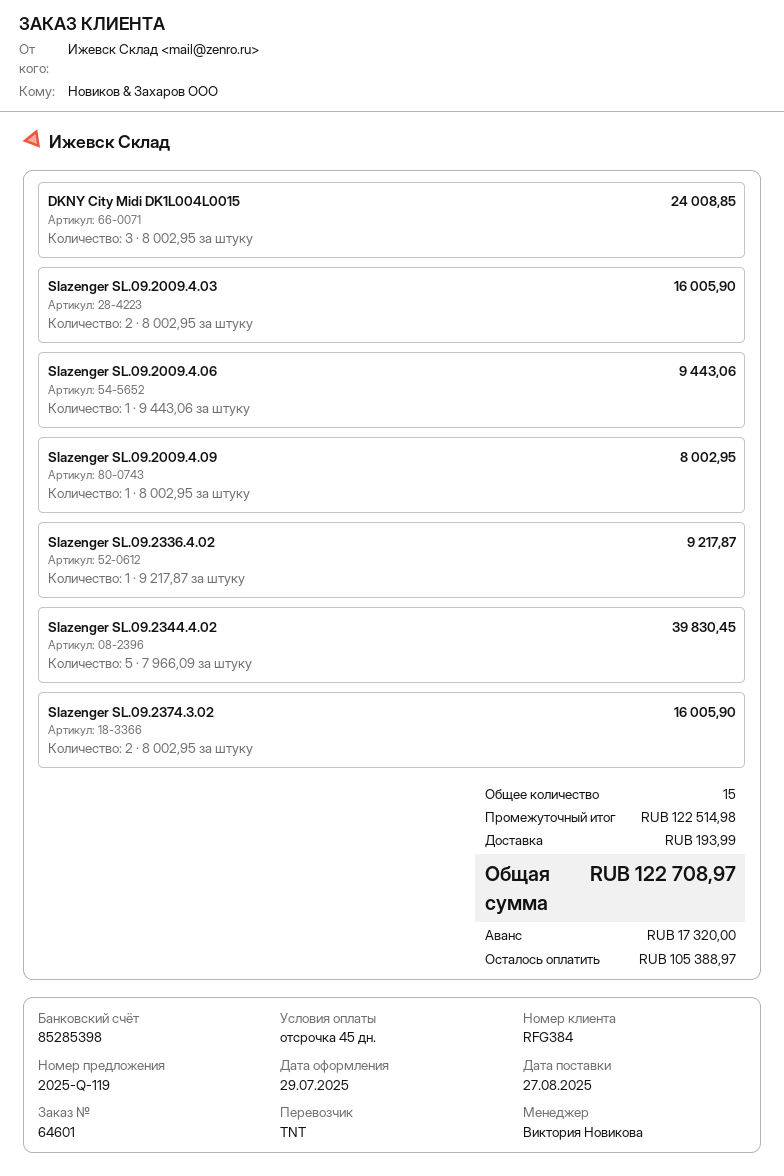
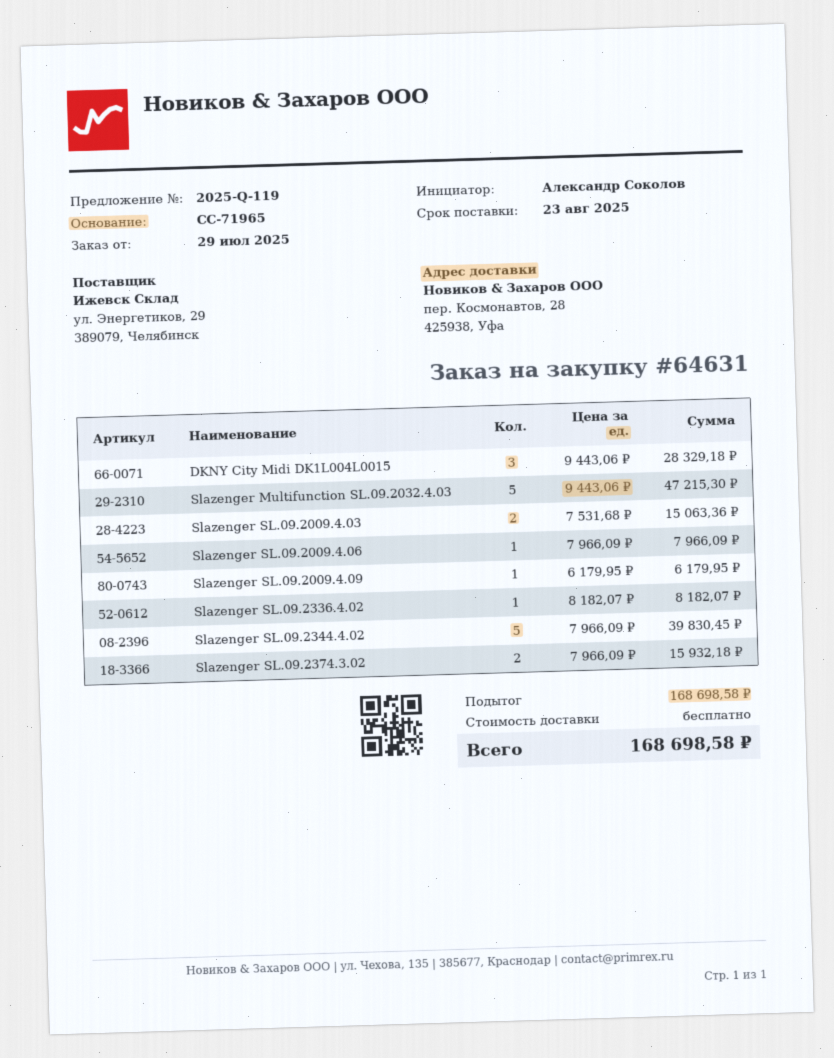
order number: 64601 -> 64631
delivery date: 2025-08-27 -> 2025-08-23
DKNY City Midi DK1L004L0015: 3 x 8002.95 = 24008.85 -> 3 x 9443.06 = 28329.18
Slazenger SL.09.2009.4.03: 2 x 8002.95 = 16005.90 -> 2 x 7531.68 = 15063.36
Slazenger SL.09.2009.4.06: 1 x 9443.06 = 9443.06 -> 1 x 7966.09 = 7966.09
Slazenger SL.09.2009.4.09: 1 x 8002.95 = 8002.95 -> 1 x 6179.95 = 6179.95
Slazenger SL.09.2336.4.02: 1 x 9217.87 = 9217.87 -> 1 x 8182.07 = 8182.07
Slazenger SL.09.2374.3.02: 2 x 8002.95 = 16005.90 -> 2 x 7966.09 = 15932.18
Slazenger Multifunction SL.09.2032.4.03: none -> 5 x 9443.06 = 47215.30
subtotal: 122514.98 -> 168698.58
shipping: 193.99 -> 0.00
total: 122708.97 -> 168698.58

